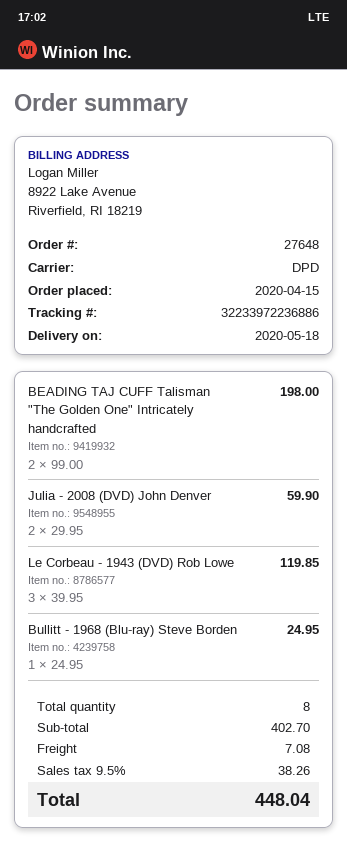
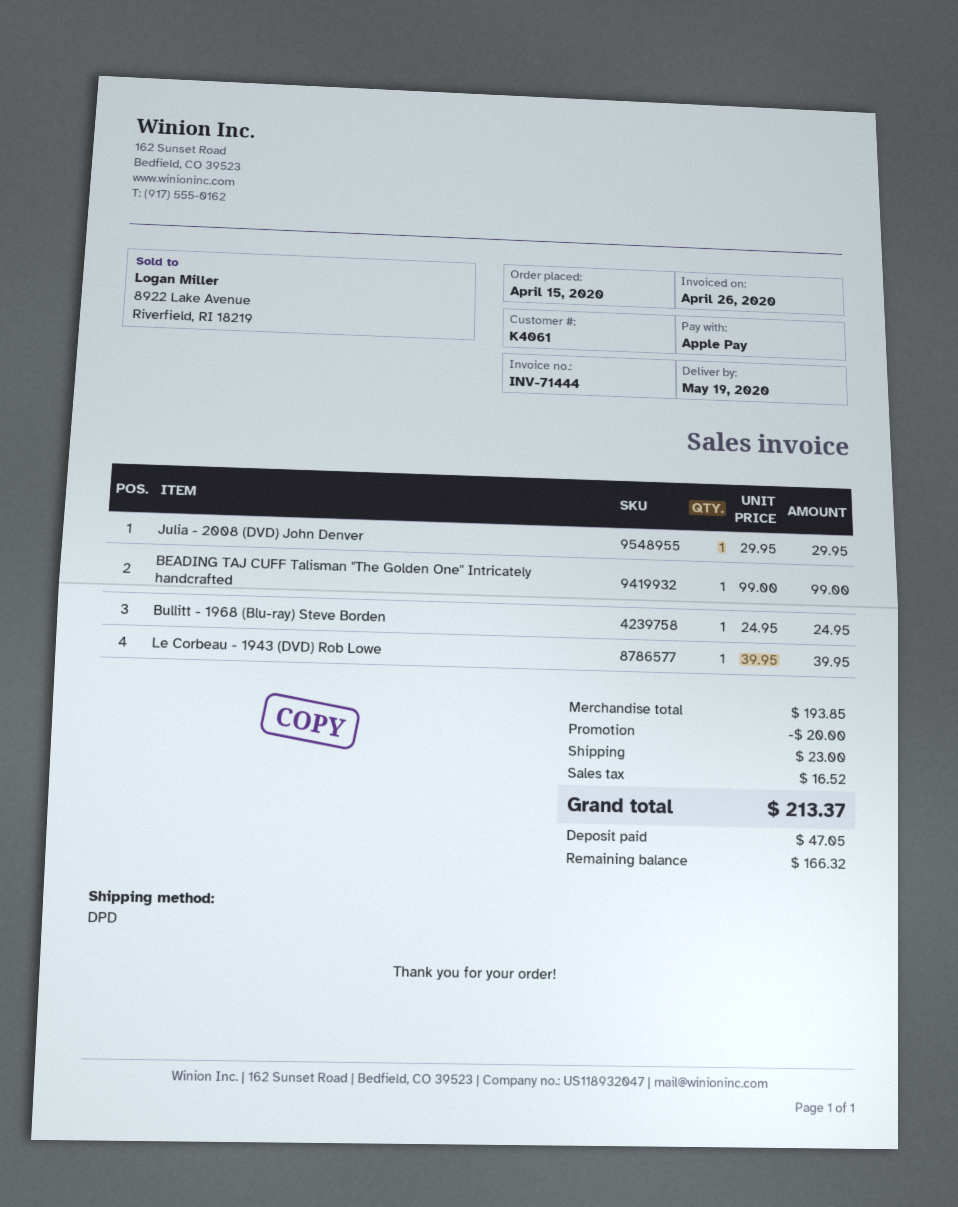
delivery date: 2020-05-18 -> 2020-05-19
BEADING TAJ CUFF Talisman "The Golden One" Intricately handcrafted: 2 x 99.00 = 198.00 -> 1 x 99.00 = 99.00
Julia - 2008 (DVD) John Denver: 2 x 29.95 = 59.90 -> 1 x 29.95 = 29.95
Le Corbeau - 1943 (DVD) Rob Lowe: 3 x 39.95 = 119.85 -> 1 x 39.95 = 39.95
subtotal: 402.70 -> 193.85
discount: none -> 20.00
shipping: 7.08 -> 23.00
tax: 38.26 -> 16.52
total: 448.04 -> 213.37

